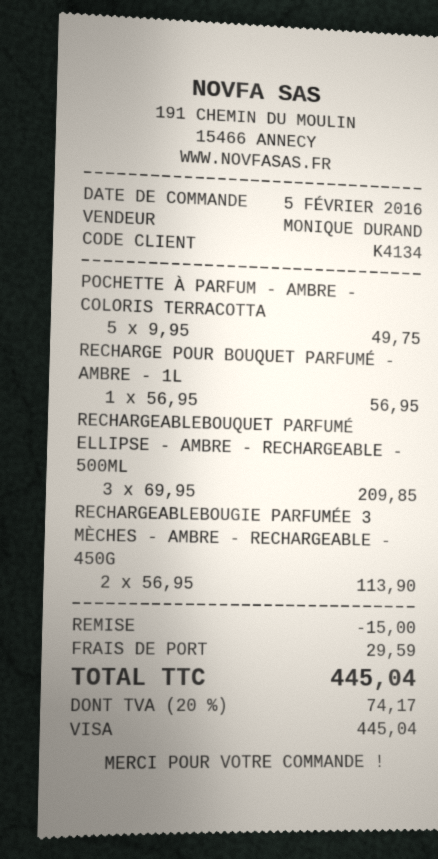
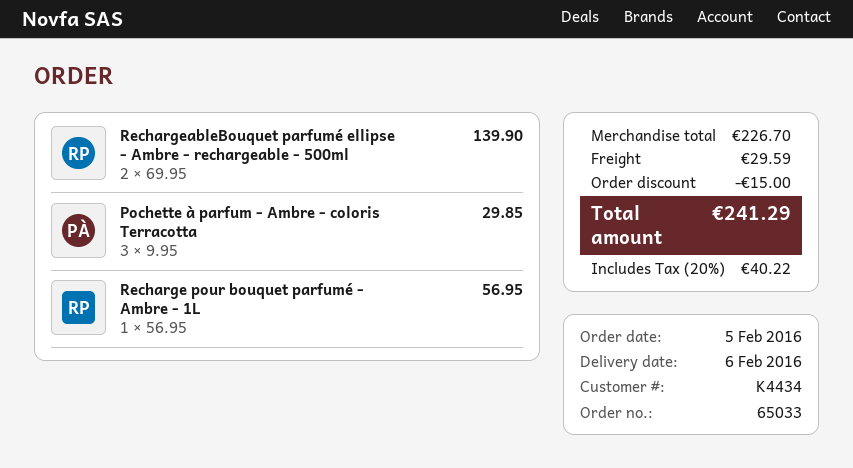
customer number: K4134 -> K4434
POCHETTE À PARFUM - AMBRE - COLORIS TERRACOTTA: 5 x 9.95 = 49.75 -> 3 x 9.95 = 29.85
RECHARGEABLEBOUQUET PARFUMÉ ELLIPSE - AMBRE - RECHARGEABLE - 500ML: 3 x 69.95 = 209.85 -> 2 x 69.95 = 139.90
RECHARGEABLEBOUGIE PARFUMÉE 3 MÈCHES - AMBRE - RECHARGEABLE - 450G: 2 x 56.95 = 113.90 -> none
tax: 20% = 74.17 -> 20% = 40.22
total: 445.04 -> 241.29

